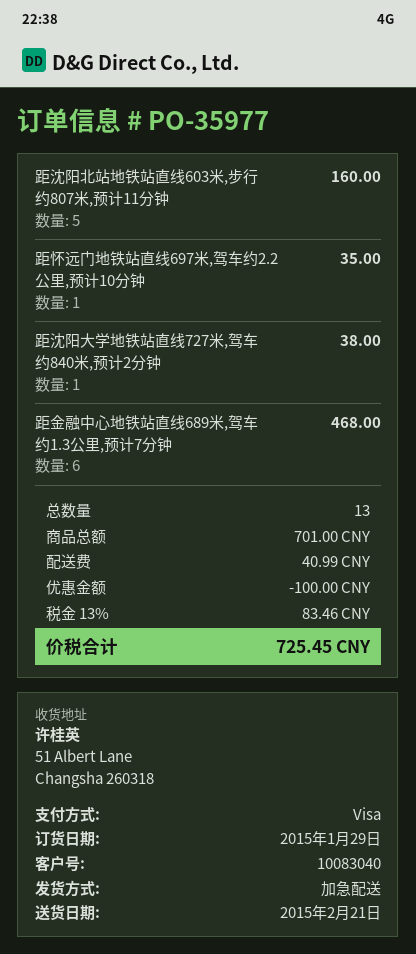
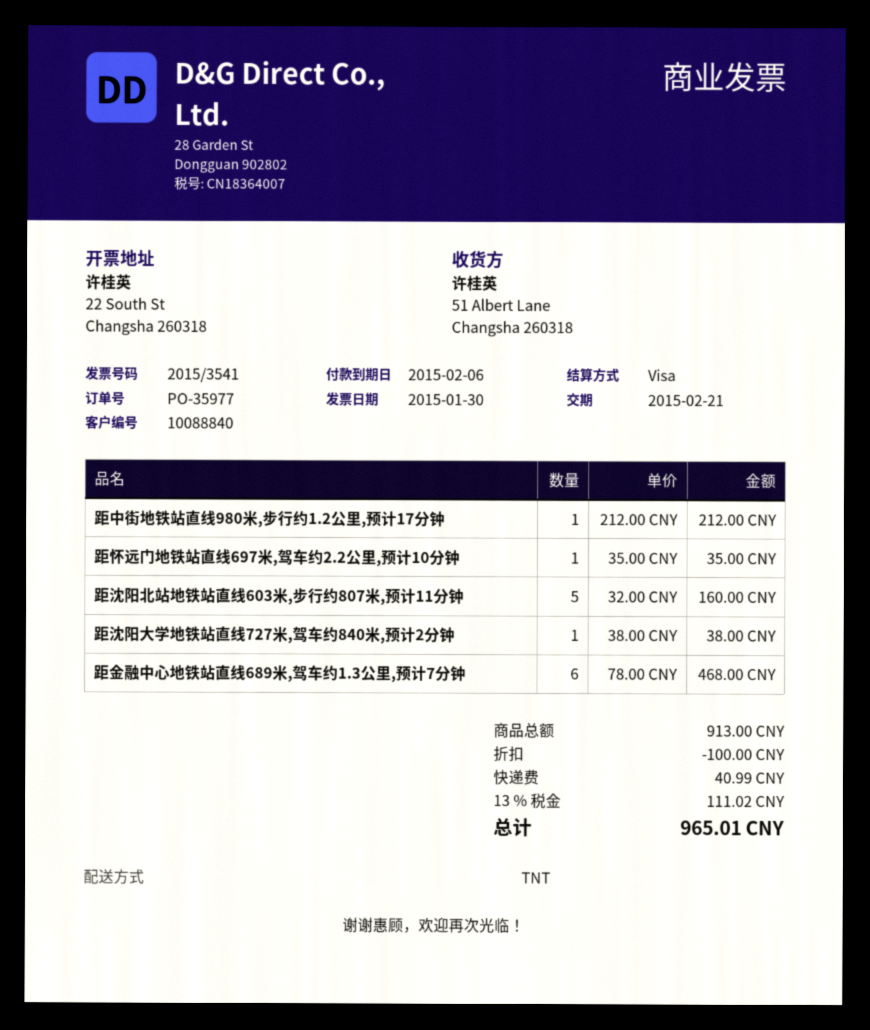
customer number: 10083040 -> 10088840
shipping method: express -> TNT
距中街地铁站直线980米,步行约1.2公里,预计17分钟: none -> 1 for 212.00
subtotal: 701.00 -> 913.00
tax: 13% = 83.46 -> 13% = 111.02
total: 725.45 -> 965.01

